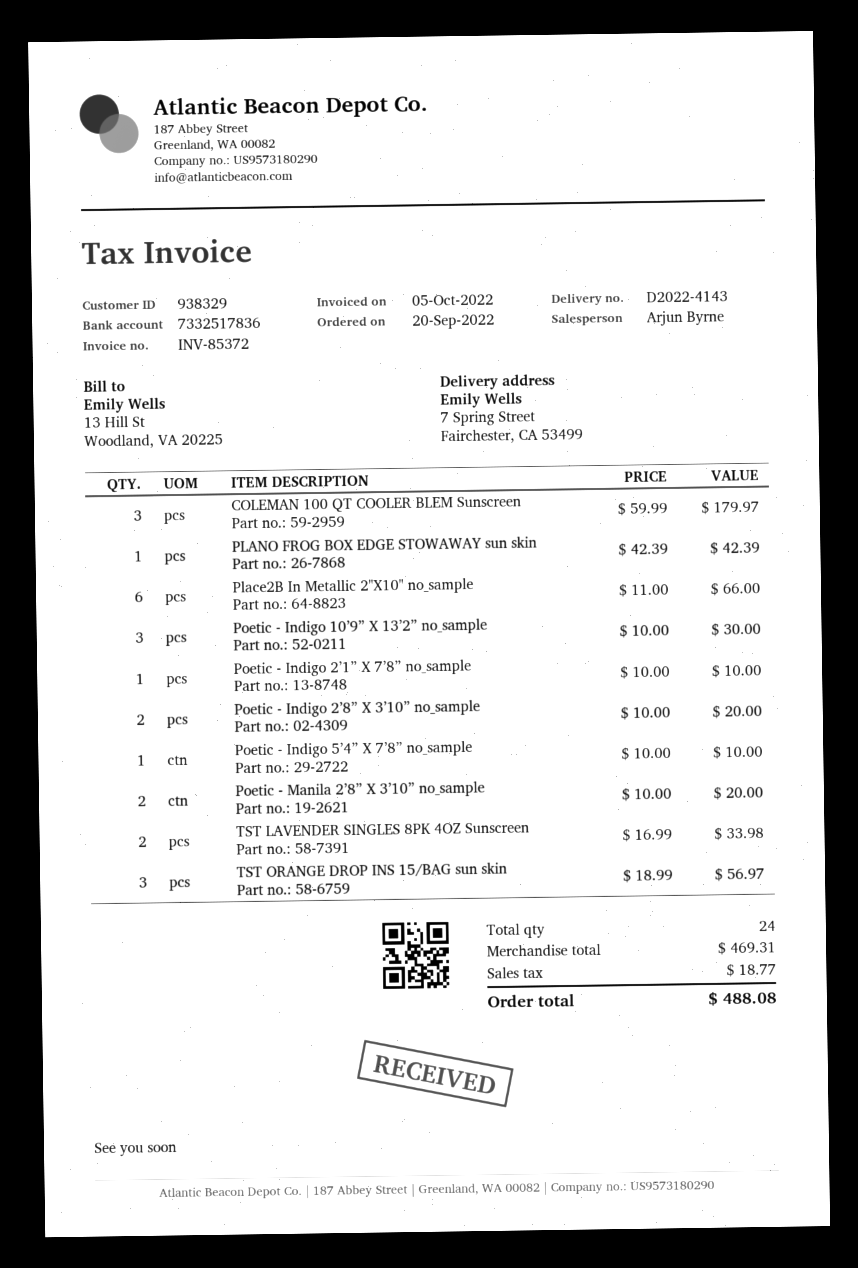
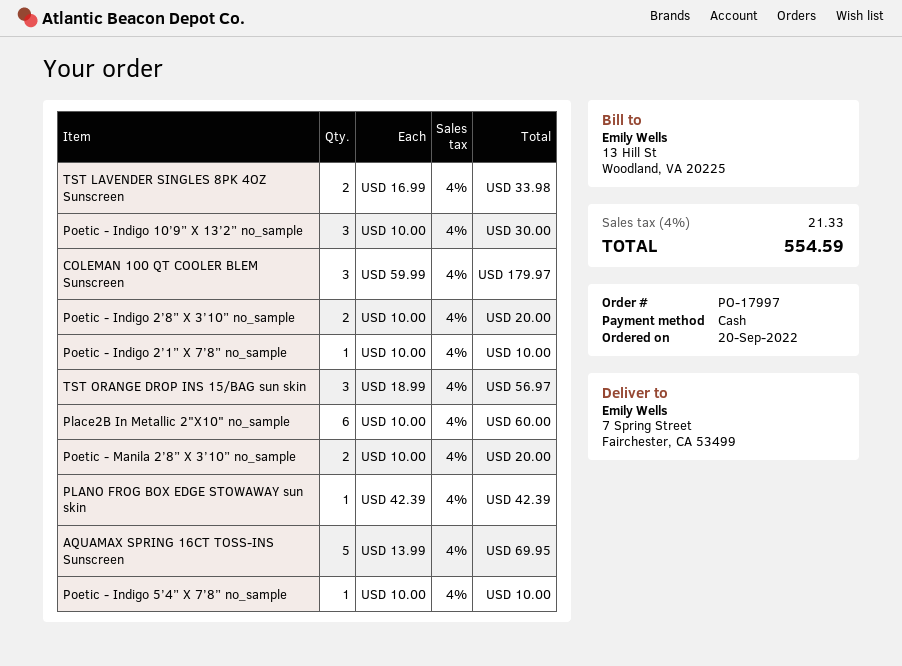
Place2B In Metallic 2"X10" no_sample: 6 x 11.00 = 66.00 -> 6 x 10.00 = 60.00
AQUAMAX SPRING 16CT TOSS-INS Sunscreen: none -> 5 x 13.99 = 69.95
tax: 18.77 -> 21.33
total: 488.08 -> 554.59

